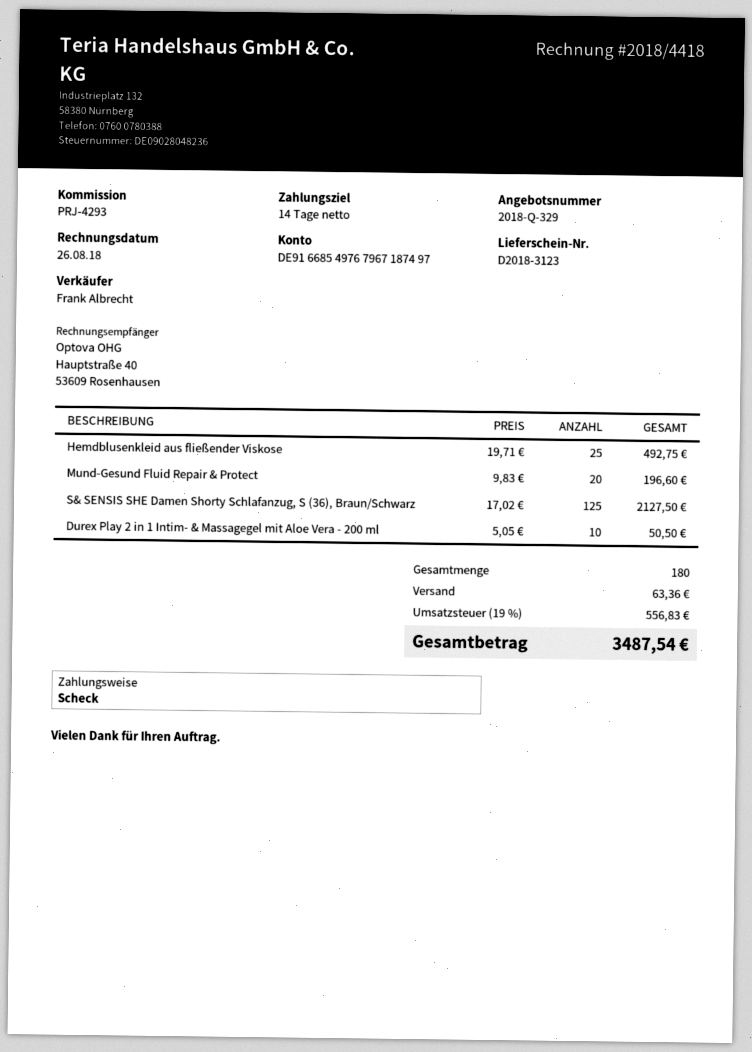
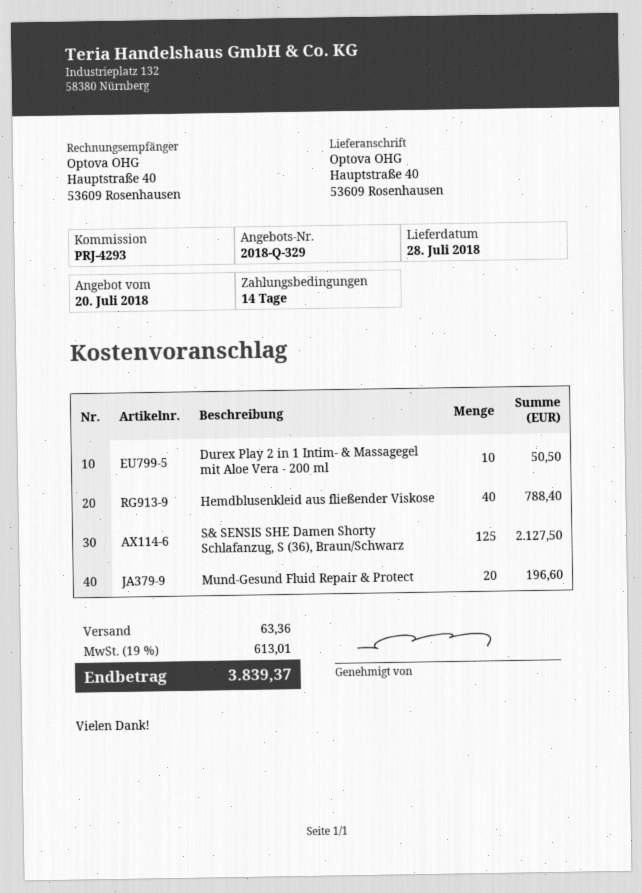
Hemdblusenkleid aus fließender Viskose: 25 for 492.75 -> 40 for 788.40
tax: 19% = 556.83 -> 19% = 613.01
total: 3487.54 -> 3839.37

